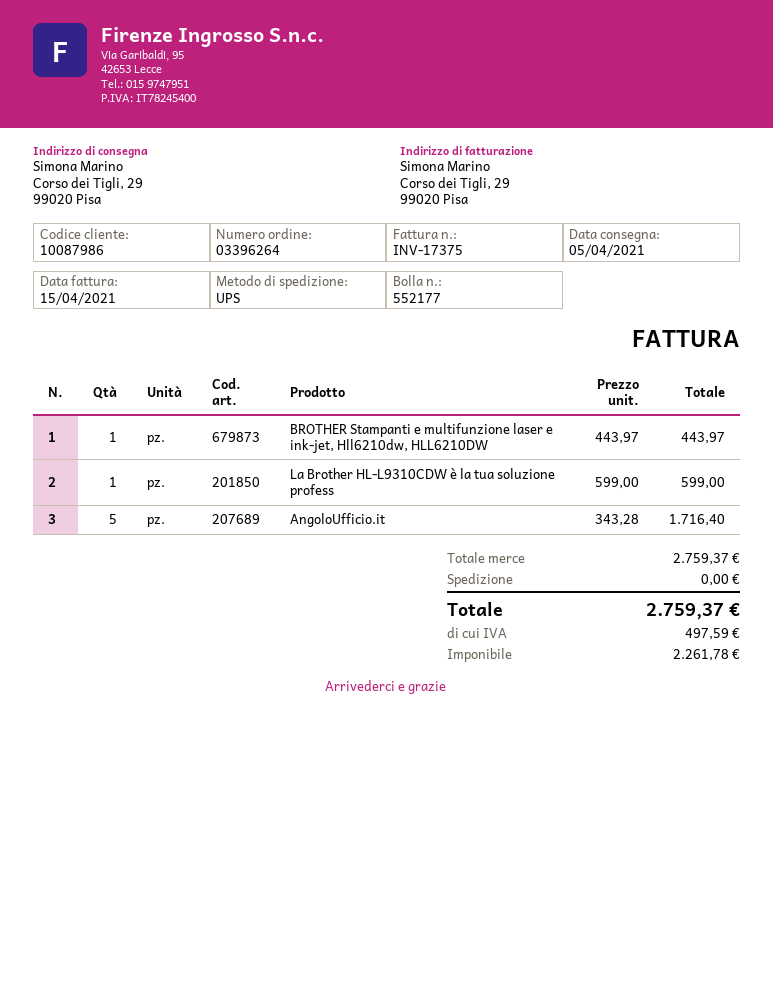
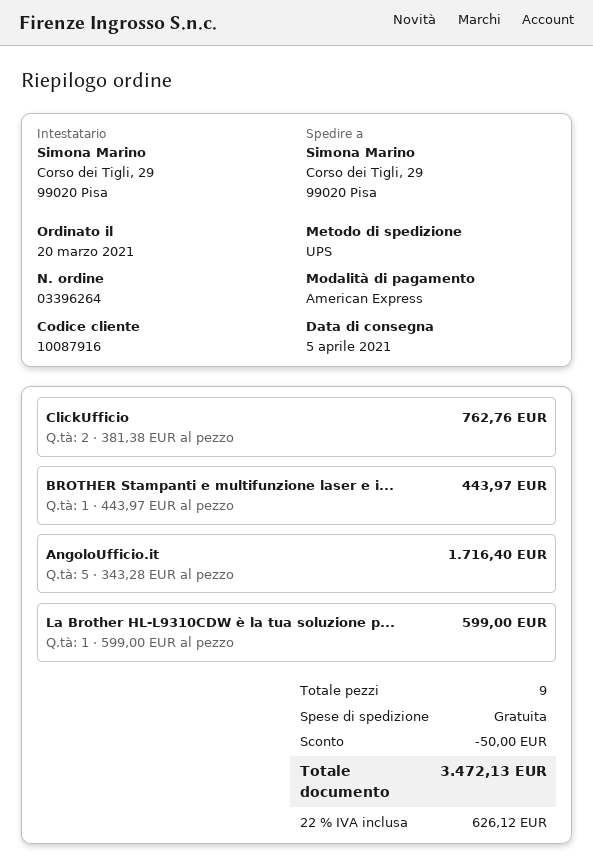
customer number: 10087986 -> 10087916
ClickUfficio: none -> 2 x 381.38 = 762.76
discount: none -> 50.00
tax: 497.59 -> 626.12
total: 2759.37 -> 3472.13

